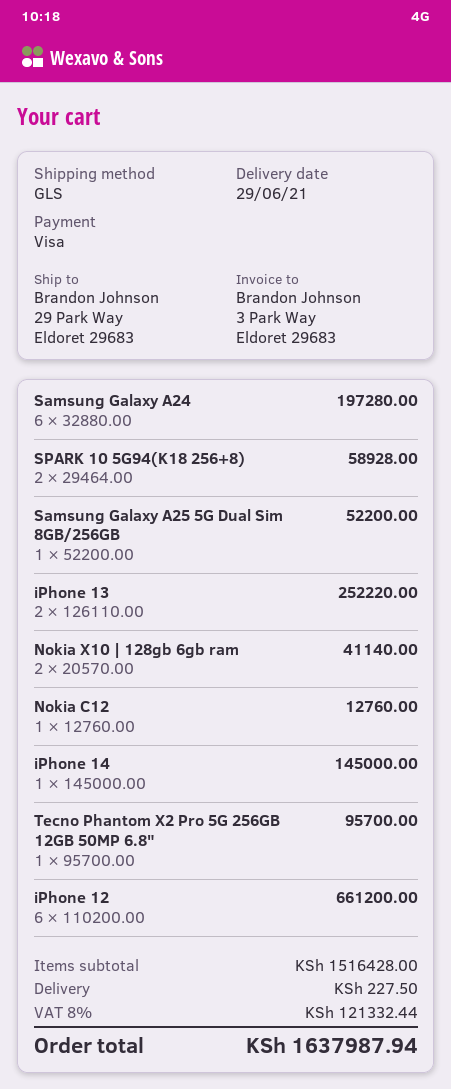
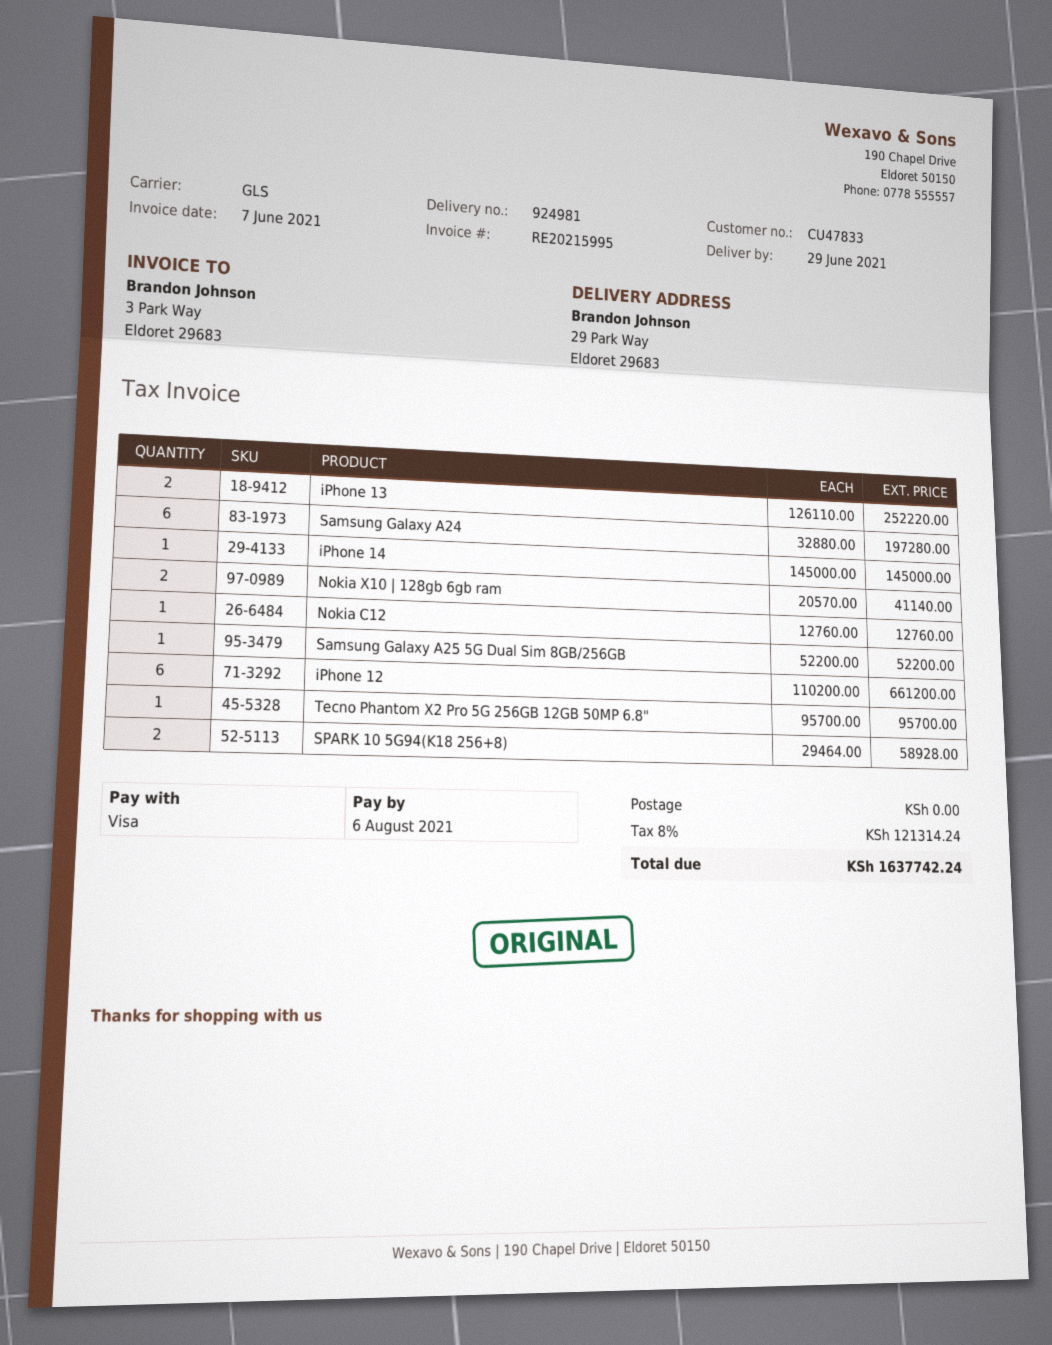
shipping: 227.50 -> 0.00
tax: 8% = 121332.44 -> 8% = 121314.24
total: 1637987.94 -> 1637742.24

